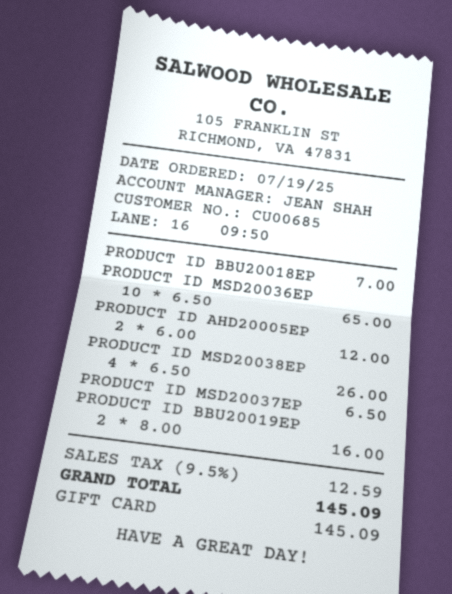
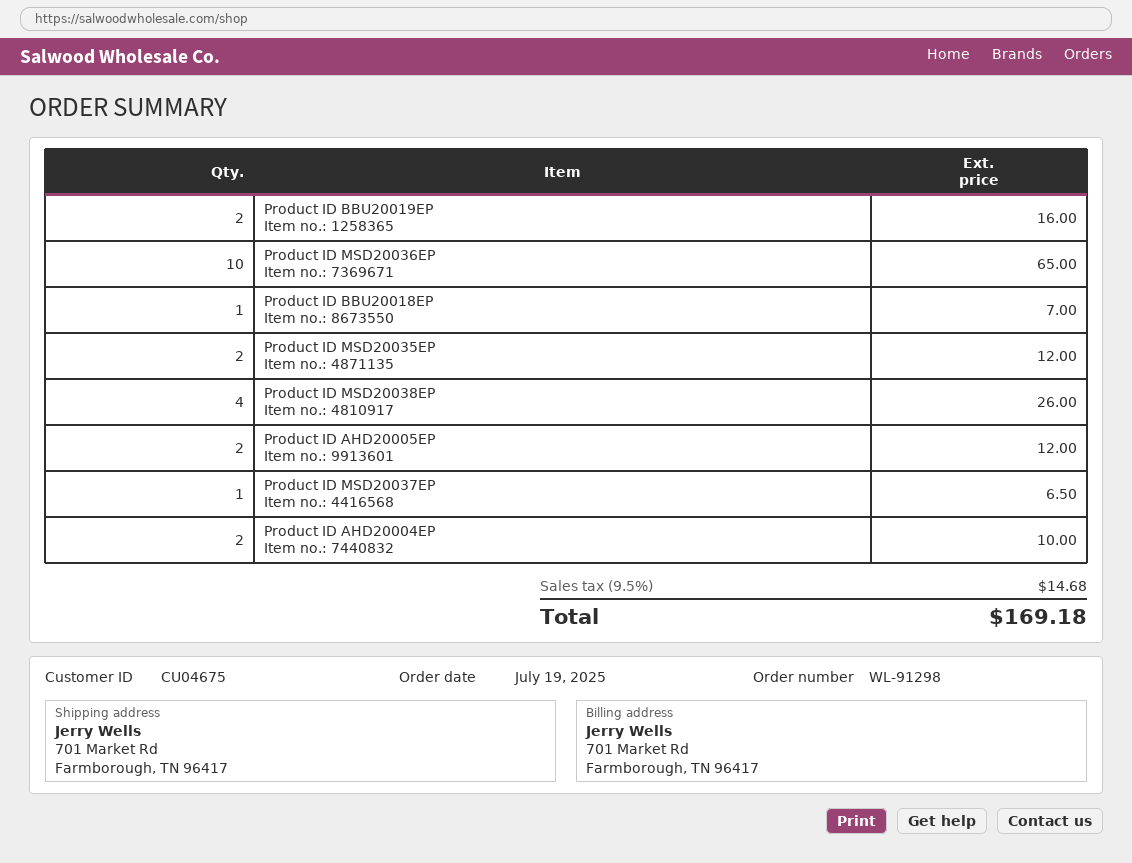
customer number: CU00685 -> CU04675
Product ID MSD20035EP: none -> 2 for 12.00
Product ID AHD20004EP: none -> 2 for 10.00
tax: 9.5% = 12.59 -> 9.5% = 14.68
total: 145.09 -> 169.18

